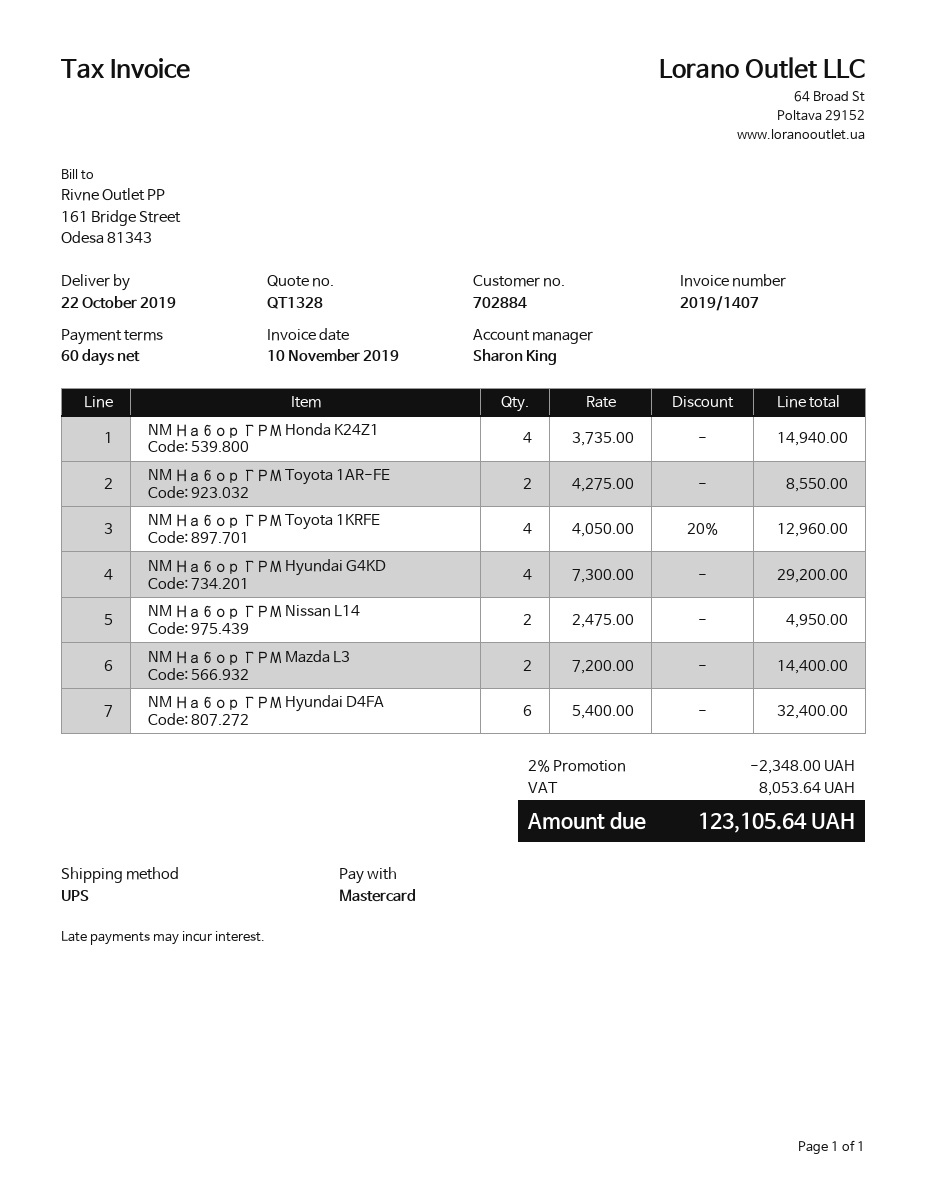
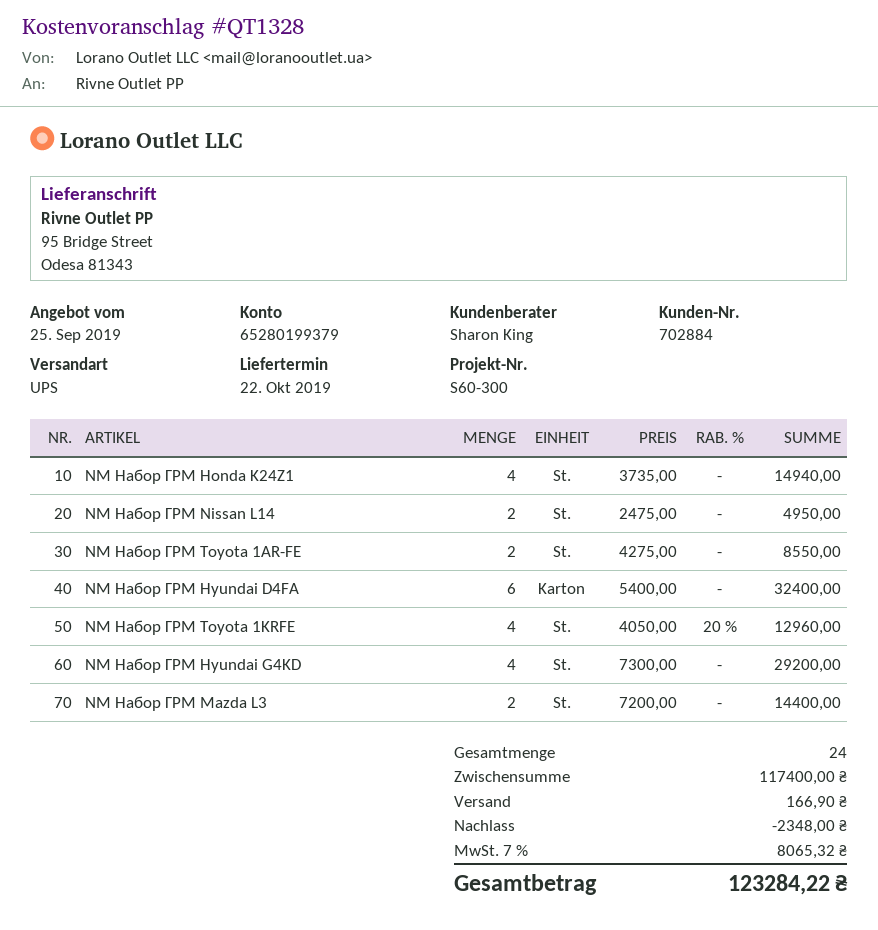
shipping: none -> 166.90
tax: 8053.64 -> 8065.32
total: 123105.64 -> 123284.22

